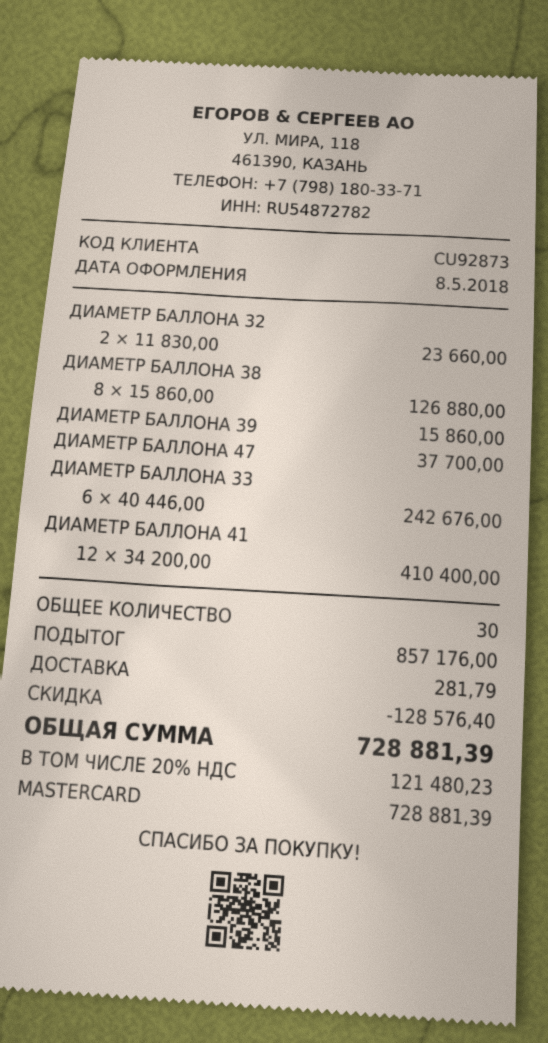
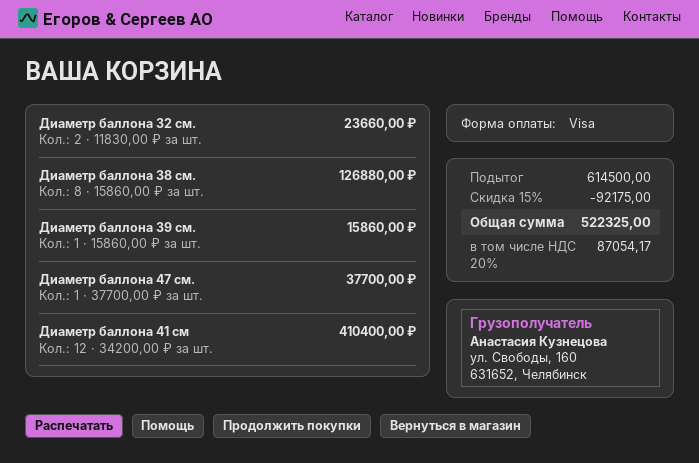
payment method: Mastercard -> Visa
ДИАМЕТР БАЛЛОНА 33: 6 x 40446.00 = 242676.00 -> none
subtotal: 857176.00 -> 614500.00
discount: 128576.40 -> 92175.00
shipping: 281.79 -> none
tax: 20% = 121480.23 -> 20% = 87054.17
total: 728881.39 -> 522325.00

